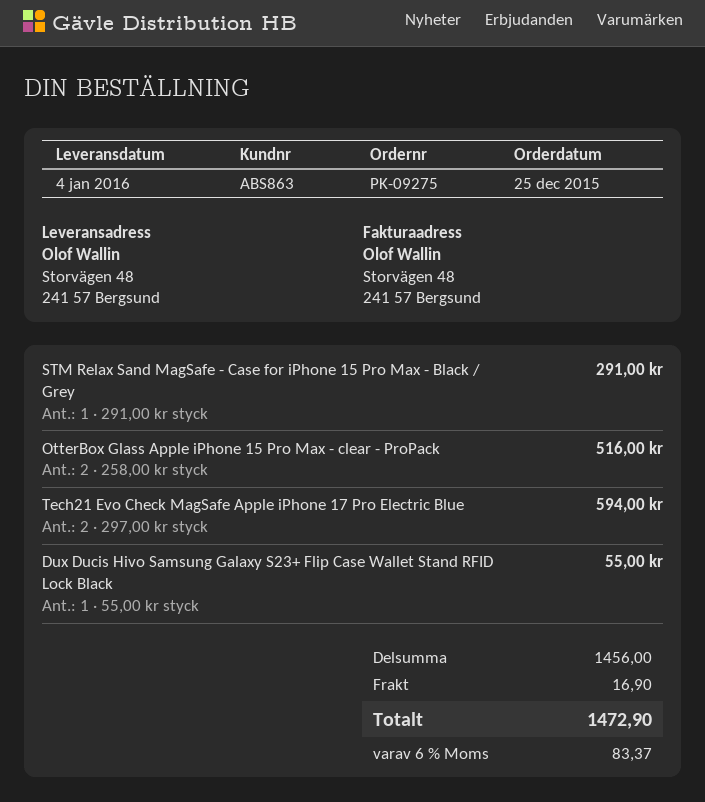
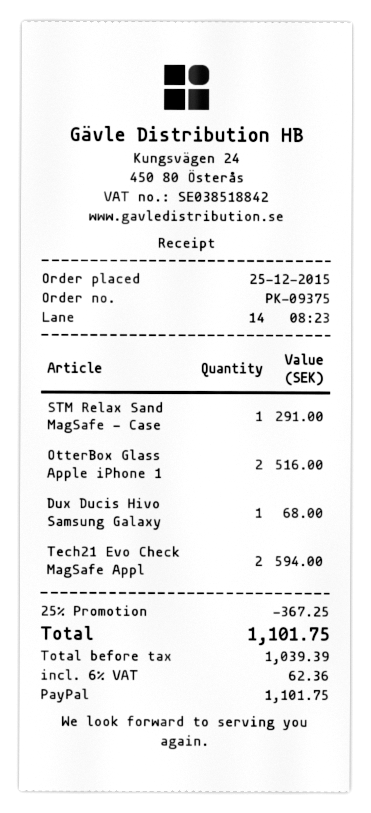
order number: PK-09275 -> PK-09375
Dux Ducis Hivo Samsung Galaxy S23+ Flip Case Wallet Stand RFID Lock Black: 1 for 55.00 -> 1 for 68.00
discount: none -> 25% = 367.25
shipping: 16.90 -> none
tax: 6% = 83.37 -> 6% = 62.36
total: 1472.90 -> 1101.75

